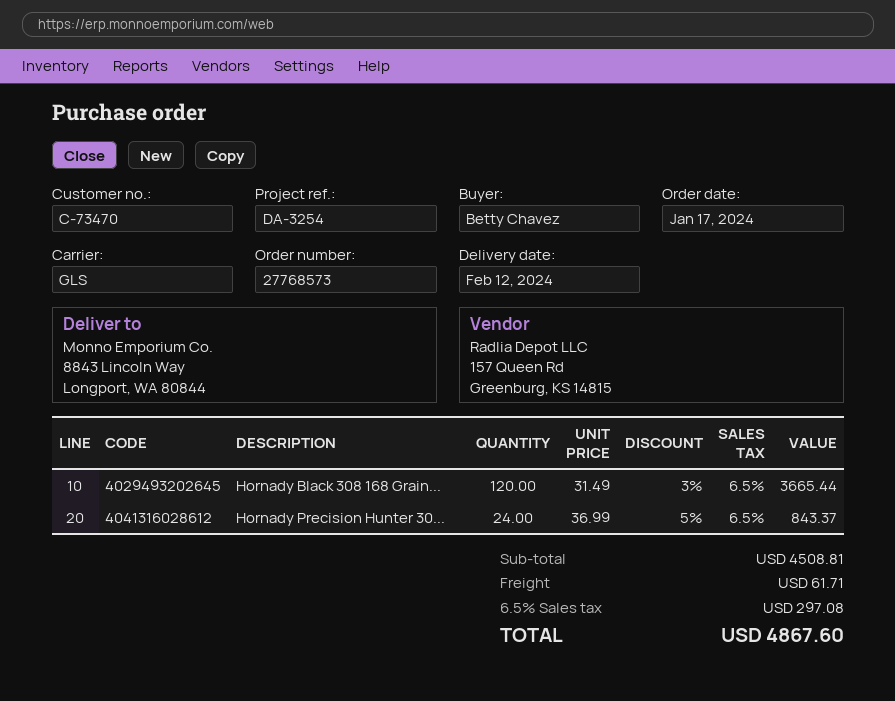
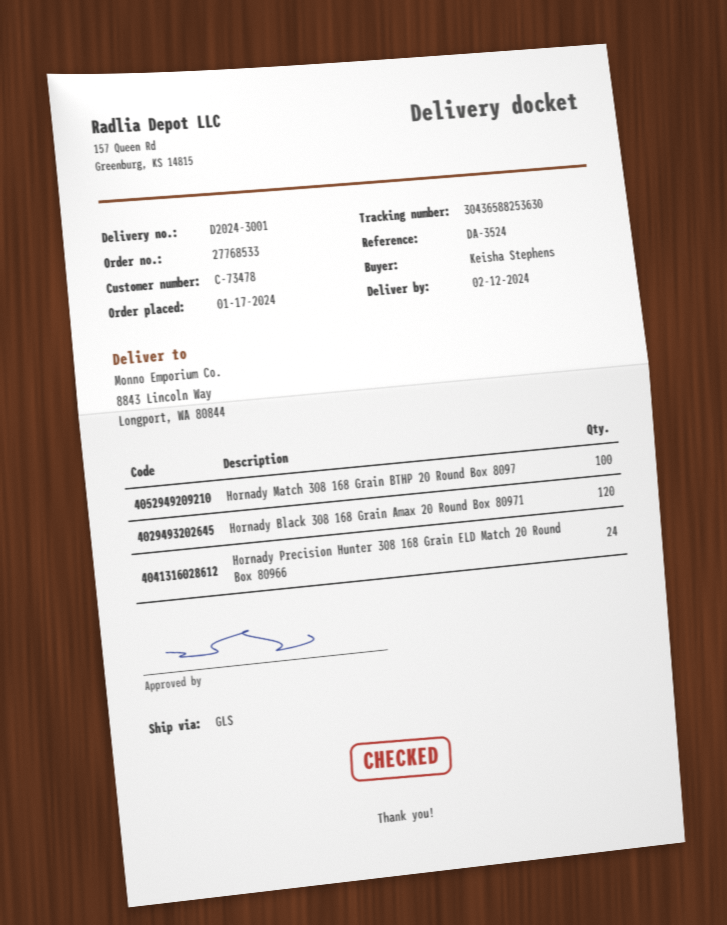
order number: 27768573 -> 27768533
customer number: C-73470 -> C-73478
reference: DA-3254 -> DA-3524
ordered by: Betty Chavez -> Keisha Stephens
Hornady Match 308 168 Grain BTHP 20 Round Box 8097: none -> 100

